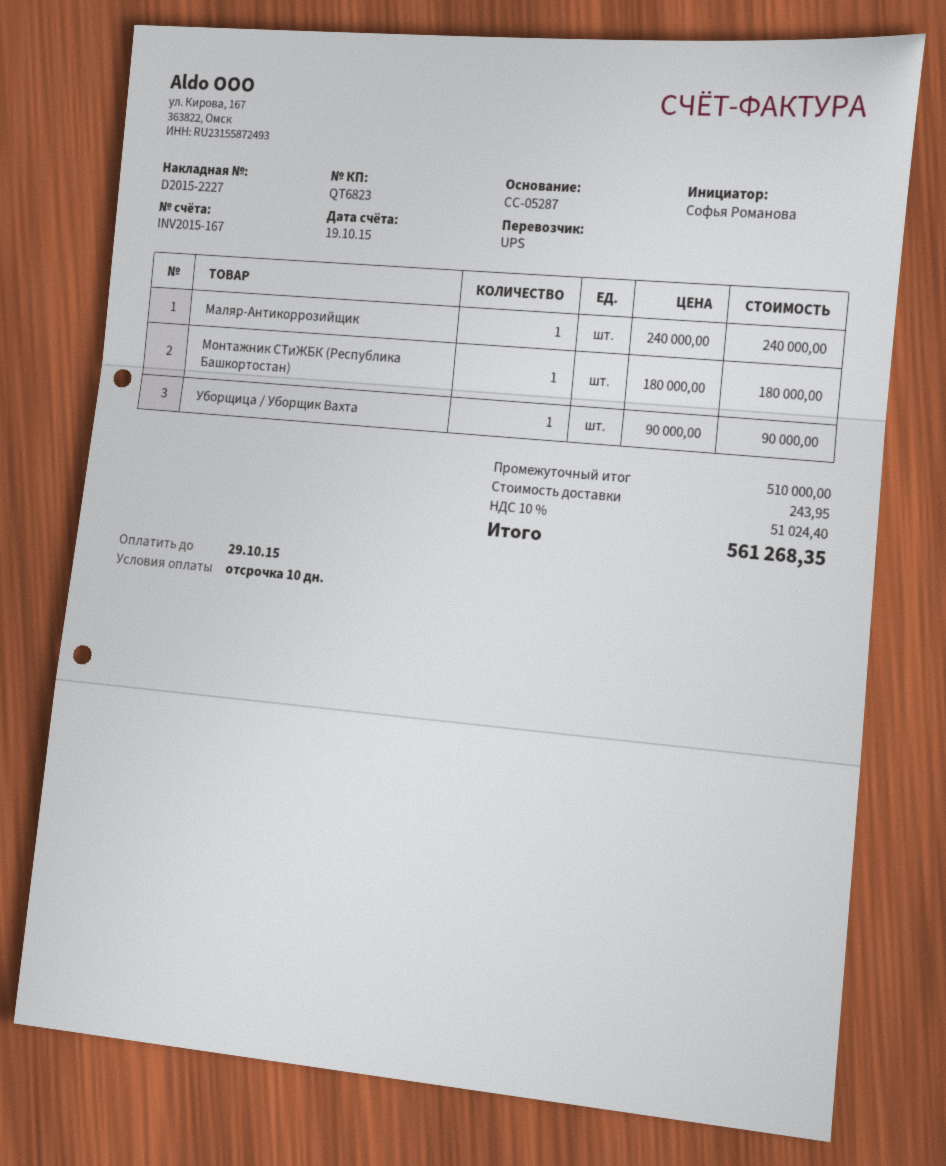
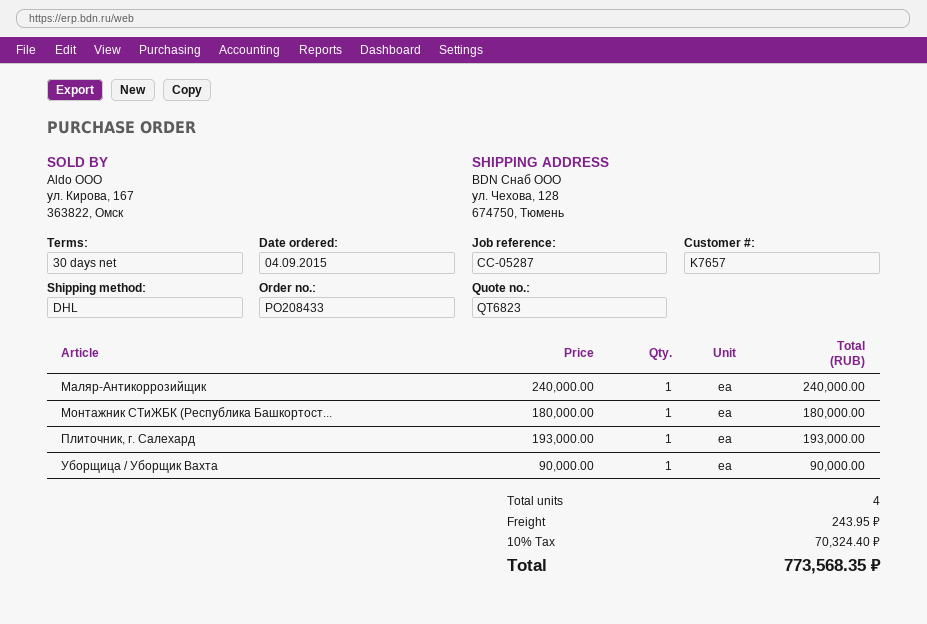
payment terms: 10 days -> 30 days
shipping method: UPS -> DHL
Плиточник, г. Салехард: none -> 1 x 193000.00 = 193000.00
tax: 10% = 51024.40 -> 10% = 70324.40
total: 561268.35 -> 773568.35

